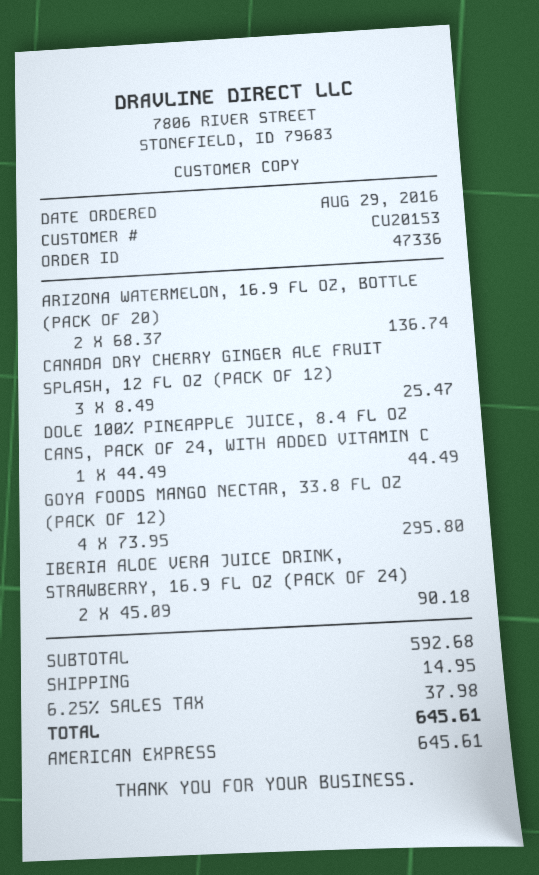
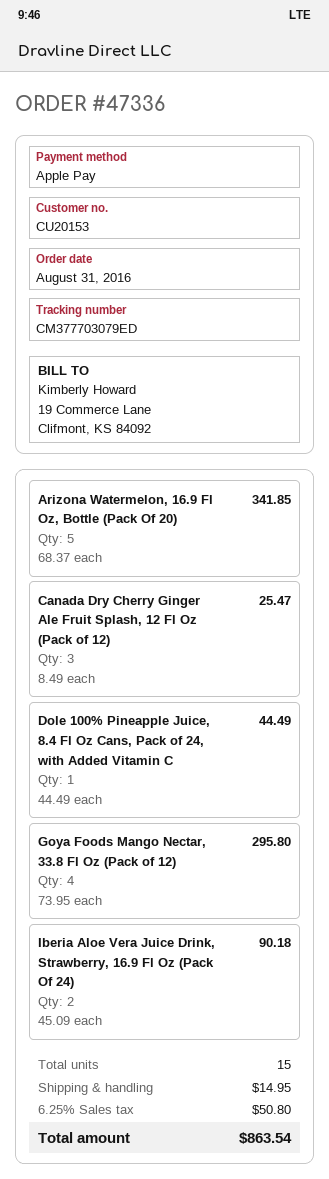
order date: 2016-08-29 -> 2016-08-31
payment method: American Express -> Apple Pay
ARIZONA WATERMELON, 16.9 FL OZ, BOTTLE (PACK OF 20): 2 x 68.37 = 136.74 -> 5 x 68.37 = 341.85
tax: 6.25% = 37.98 -> 6.25% = 50.80
total: 645.61 -> 863.54

